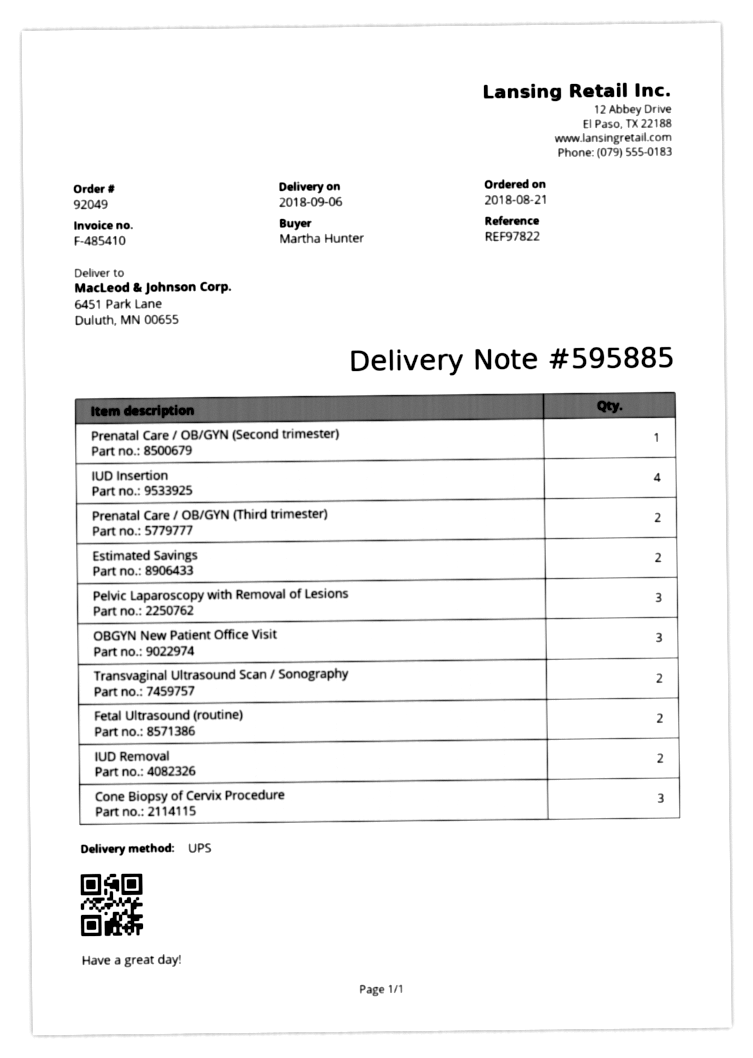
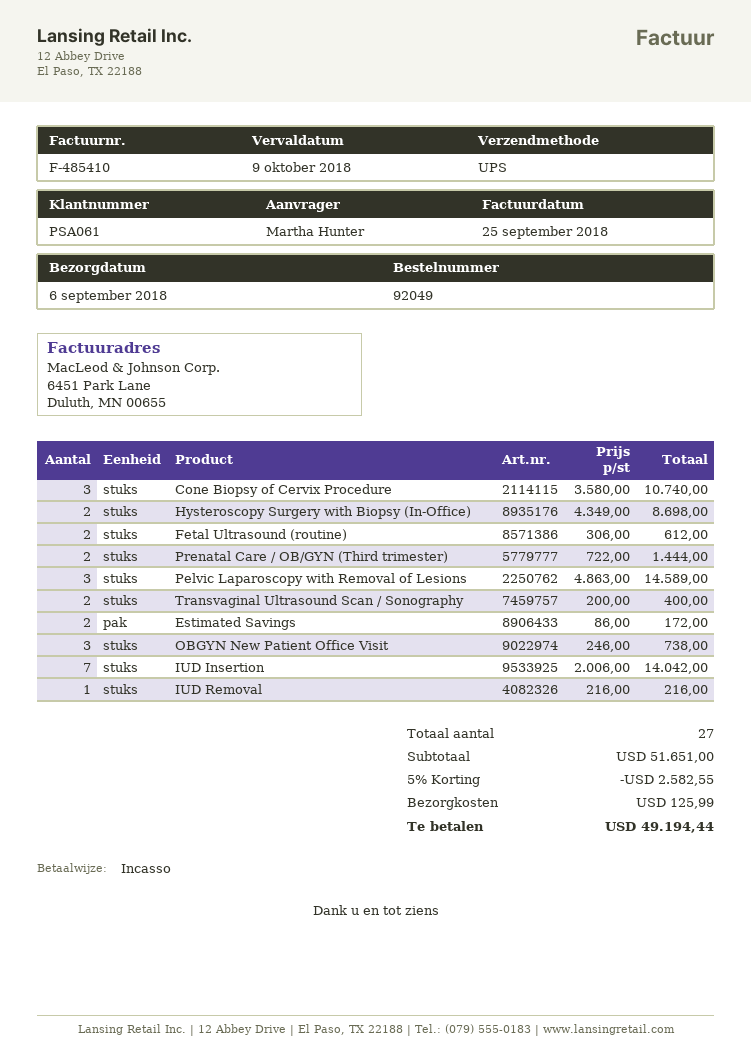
Prenatal Care / OB/GYN (Second trimester): 1 -> none
IUD Insertion: 4 -> 7
IUD Removal: 2 -> 1
Hysteroscopy Surgery with Biopsy (In-Office): none -> 2

